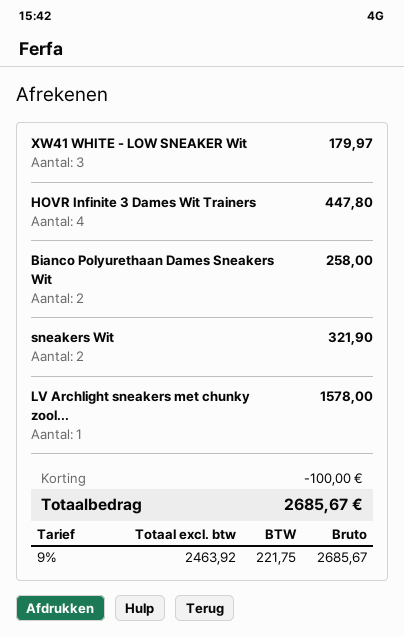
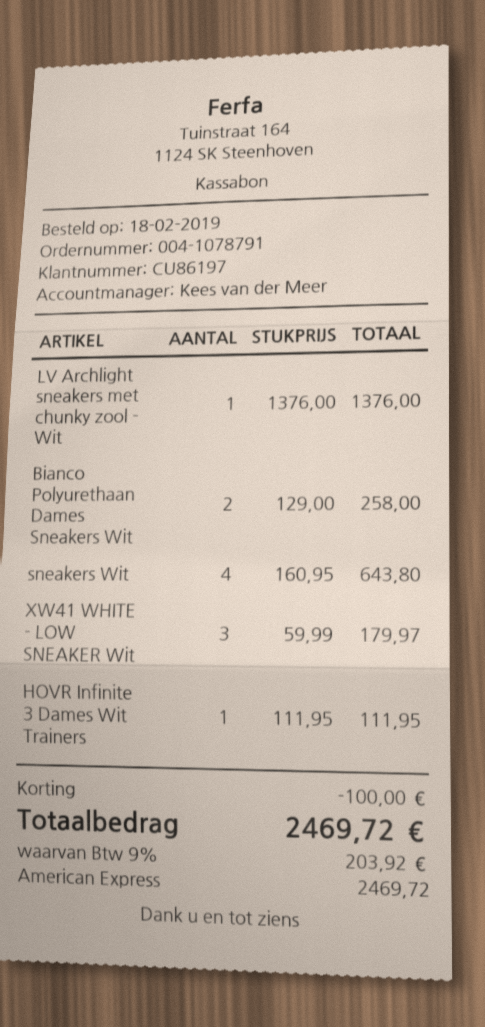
HOVR Infinite 3 Dames Wit Trainers: 4 for 447.80 -> 1 for 111.95
sneakers Wit: 2 for 321.90 -> 4 for 643.80
LV Archlight sneakers met chunky zool...: 1 for 1578.00 -> 1 for 1376.00
tax: 9% = 221.75 -> 9% = 203.92
total: 2685.67 -> 2469.72

